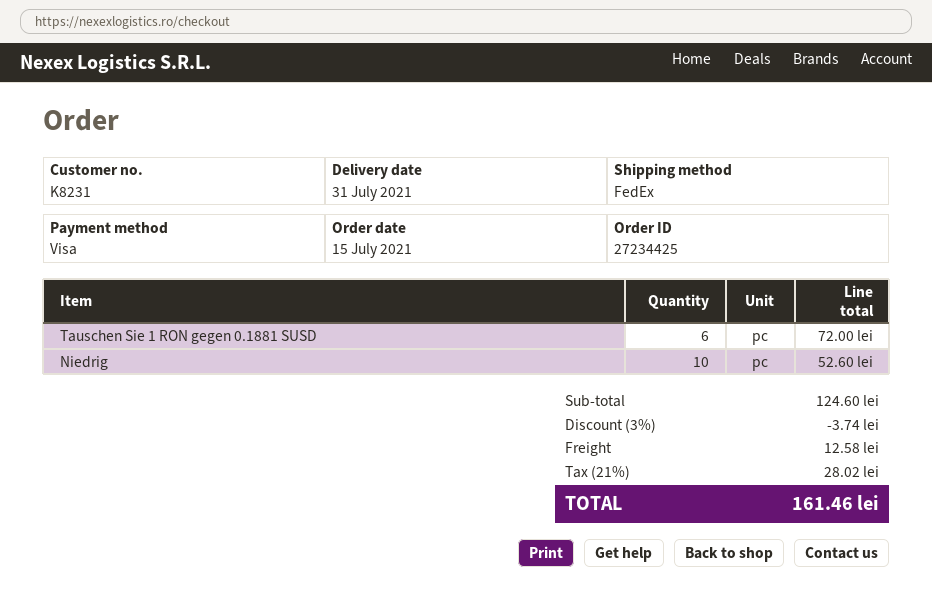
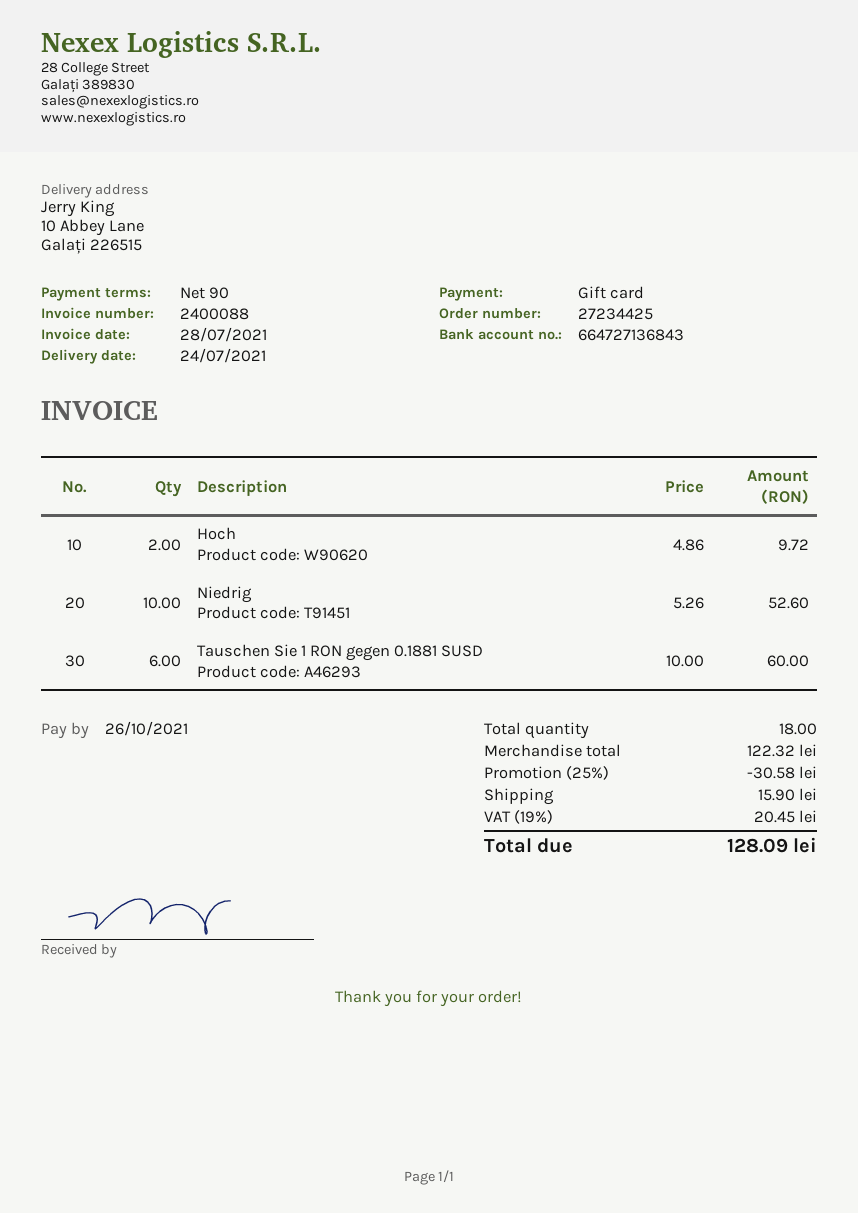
delivery date: 2021-07-31 -> 2021-07-24
payment method: Visa -> gift card
Tauschen Sie 1 RON gegen 0.1881 SUSD: 6 for 72.00 -> 6 for 60.00
Hoch: none -> 2 for 9.72
subtotal: 124.60 -> 122.32
discount: 3% = 3.74 -> 25% = 30.58
shipping: 12.58 -> 15.90
tax: 21% = 28.02 -> 19% = 20.45
total: 161.46 -> 128.09

